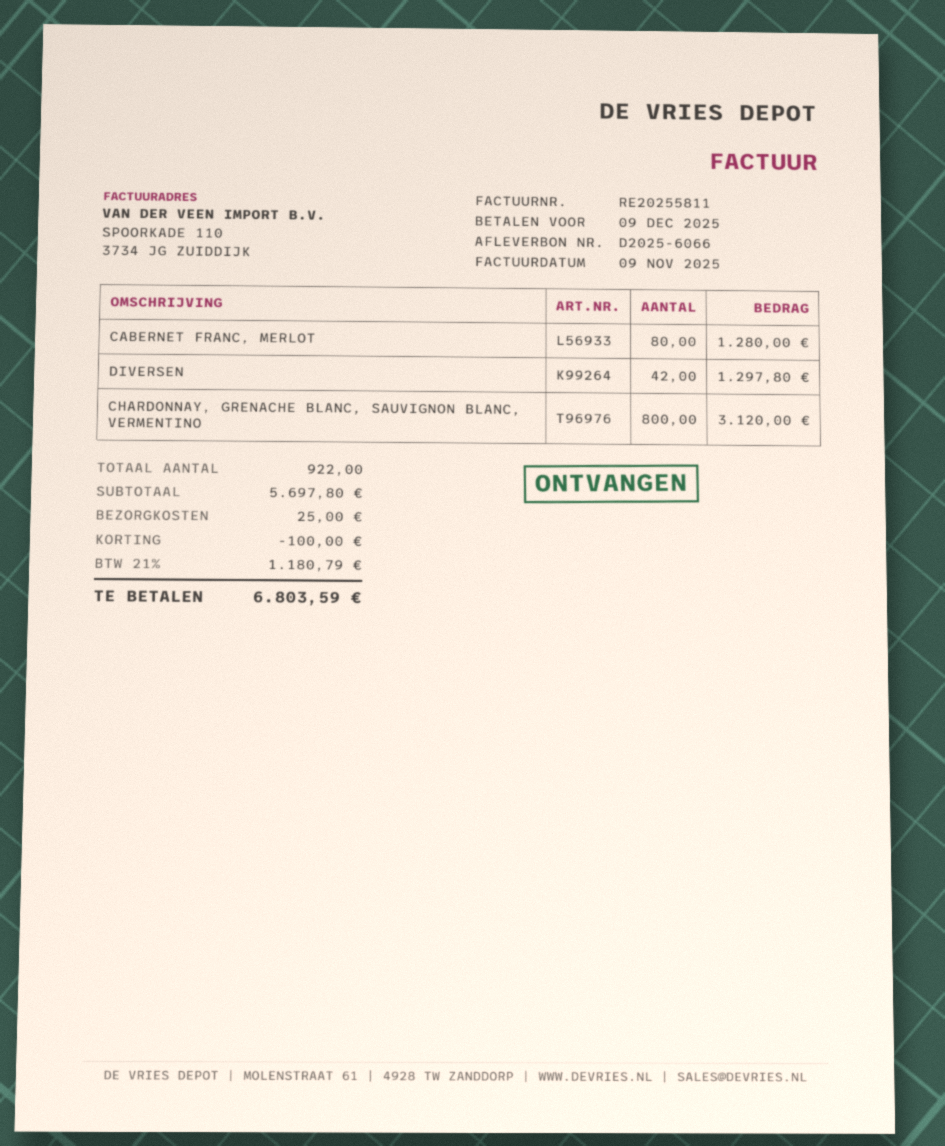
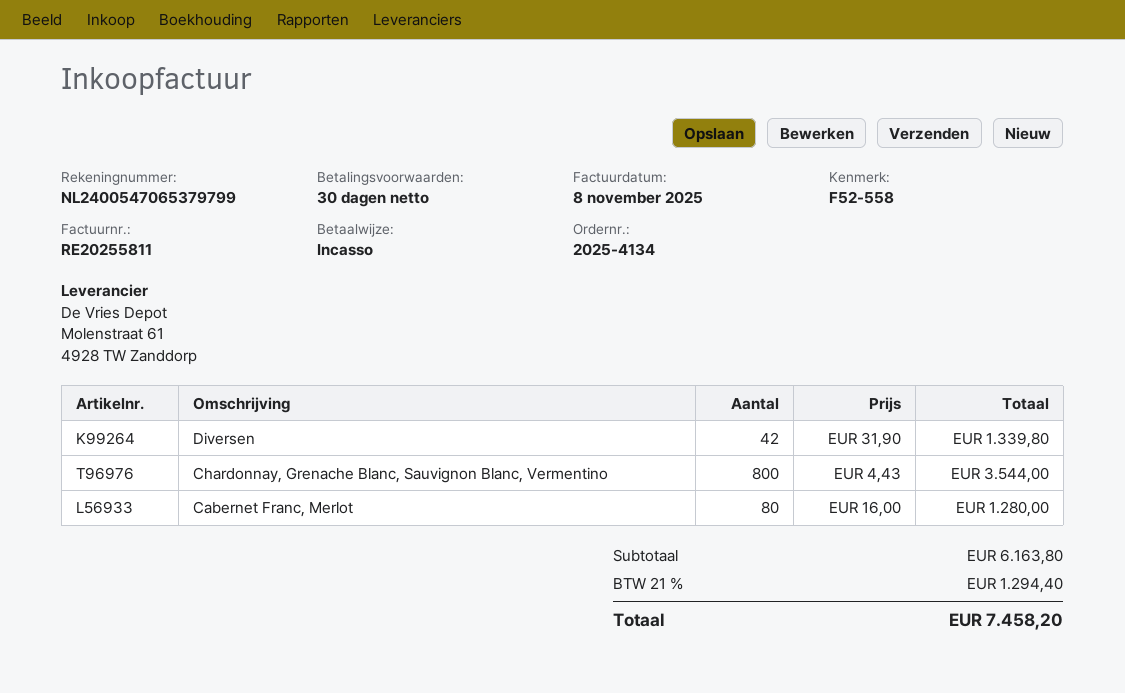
invoice date: 2025-11-09 -> 2025-11-08
DIVERSEN: 42 for 1297.80 -> 42 for 1339.80
CHARDONNAY, GRENACHE BLANC, SAUVIGNON BLANC, VERMENTINO: 800 for 3120.00 -> 800 for 3544.00
subtotal: 5697.80 -> 6163.80
discount: 100.00 -> none
shipping: 25.00 -> none
tax: 21% = 1180.79 -> 21% = 1294.40
total: 6803.59 -> 7458.20

